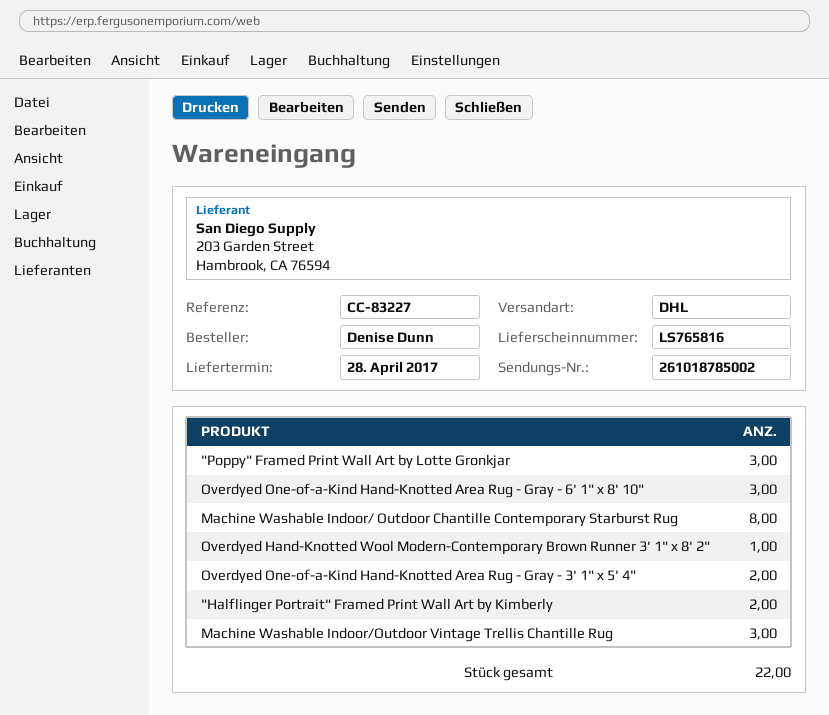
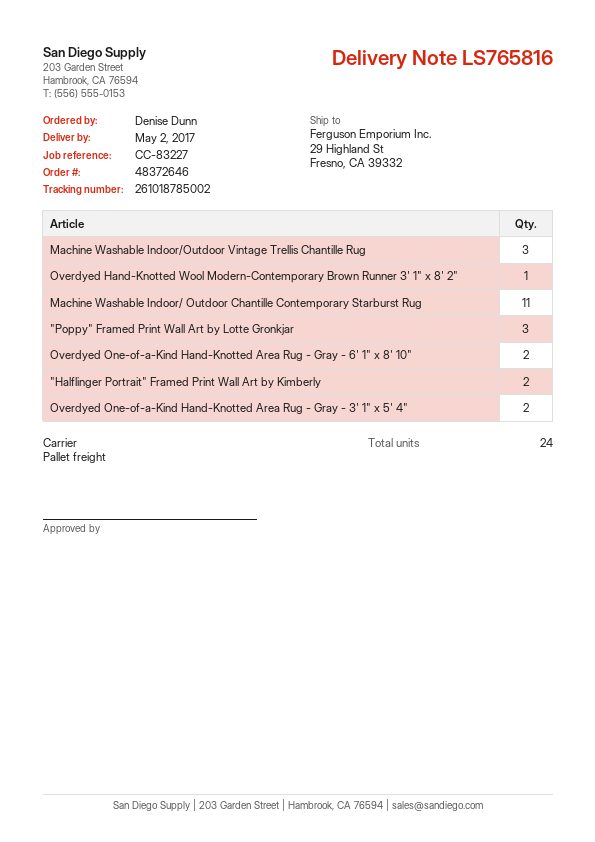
delivery date: 2017-04-28 -> 2017-05-02
shipping method: DHL -> pallet freight
Overdyed One-of-a-Kind Hand-Knotted Area Rug - Gray - 6' 1" x 8' 10": 3 -> 2
Machine Washable Indoor/ Outdoor Chantille Contemporary Starburst Rug: 8 -> 11
total quantity: 22 -> 24

